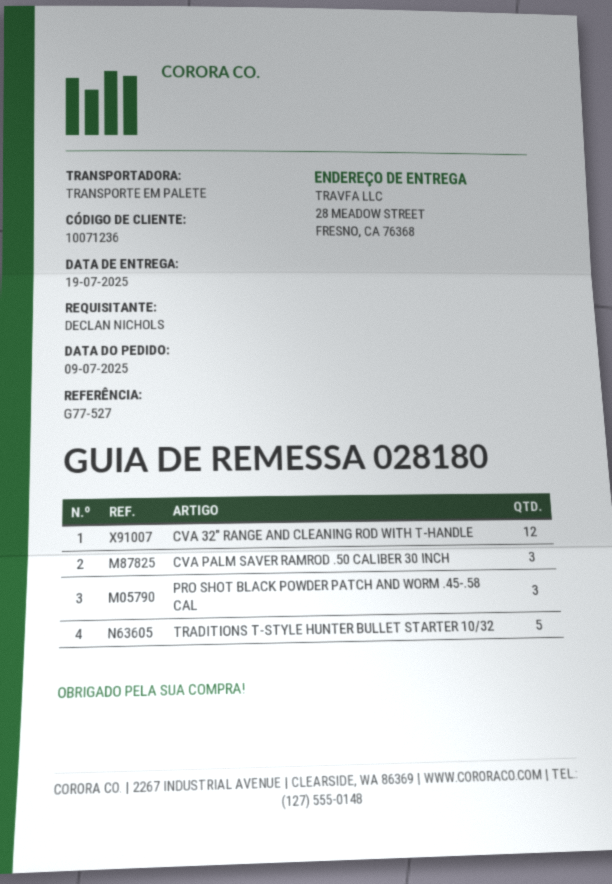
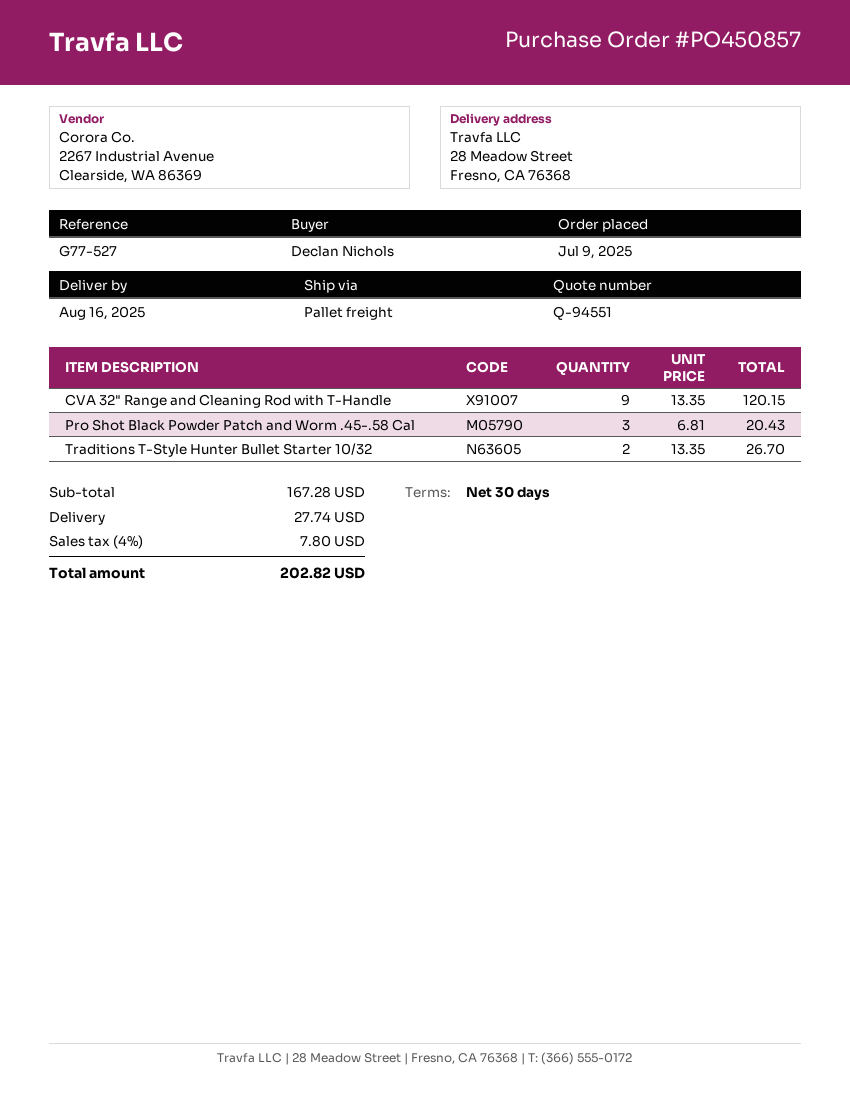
delivery date: 2025-07-19 -> 2025-08-16
CVA 32" RANGE AND CLEANING ROD WITH T-HANDLE: 12 -> 9
CVA PALM SAVER RAMROD .50 CALIBER 30 INCH: 3 -> none
TRADITIONS T-STYLE HUNTER BULLET STARTER 10/32: 5 -> 2

